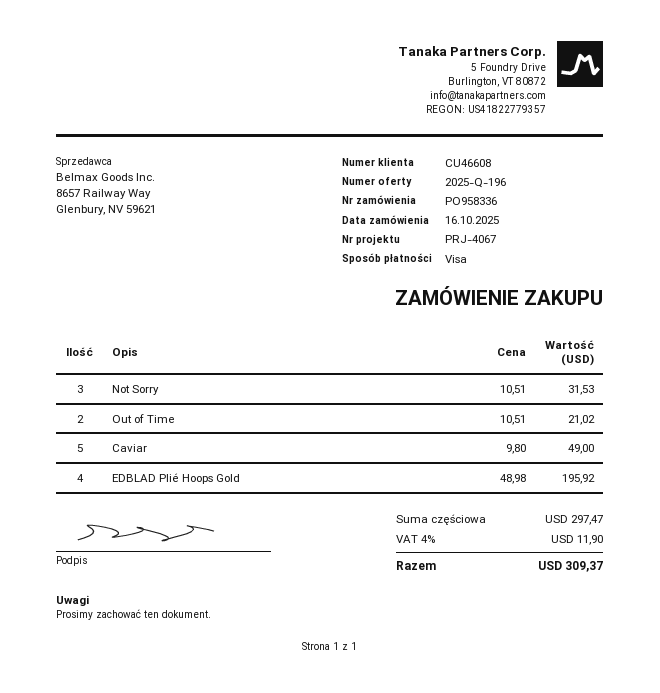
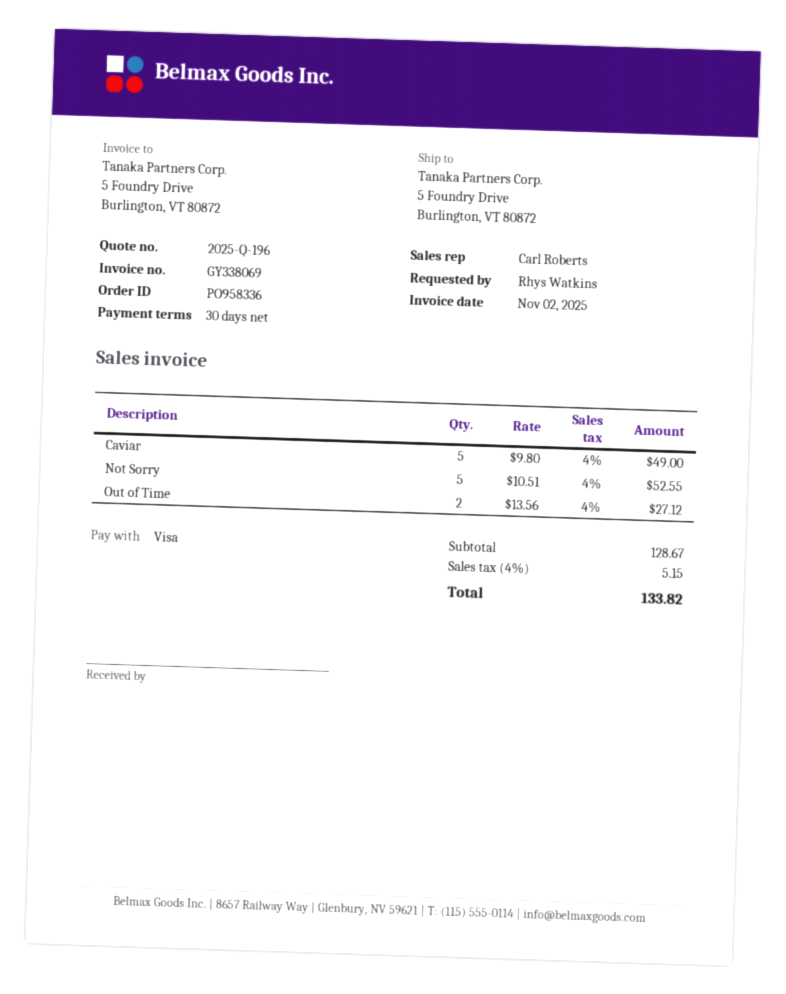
Not Sorry: 3 x 10.51 = 31.53 -> 5 x 10.51 = 52.55
Out of Time: 2 x 10.51 = 21.02 -> 2 x 13.56 = 27.12
EDBLAD Plié Hoops Gold: 4 x 48.98 = 195.92 -> none
subtotal: 297.47 -> 128.67
tax: 4% = 11.90 -> 4% = 5.15
total: 309.37 -> 133.82

